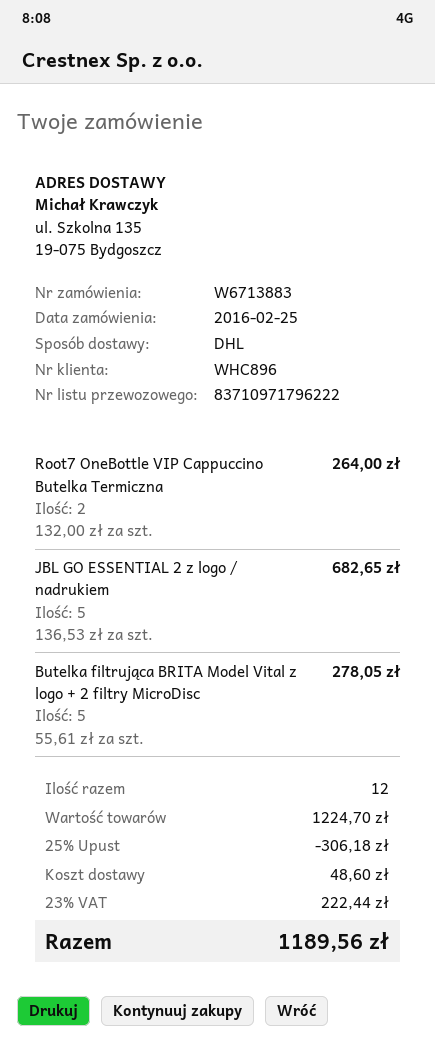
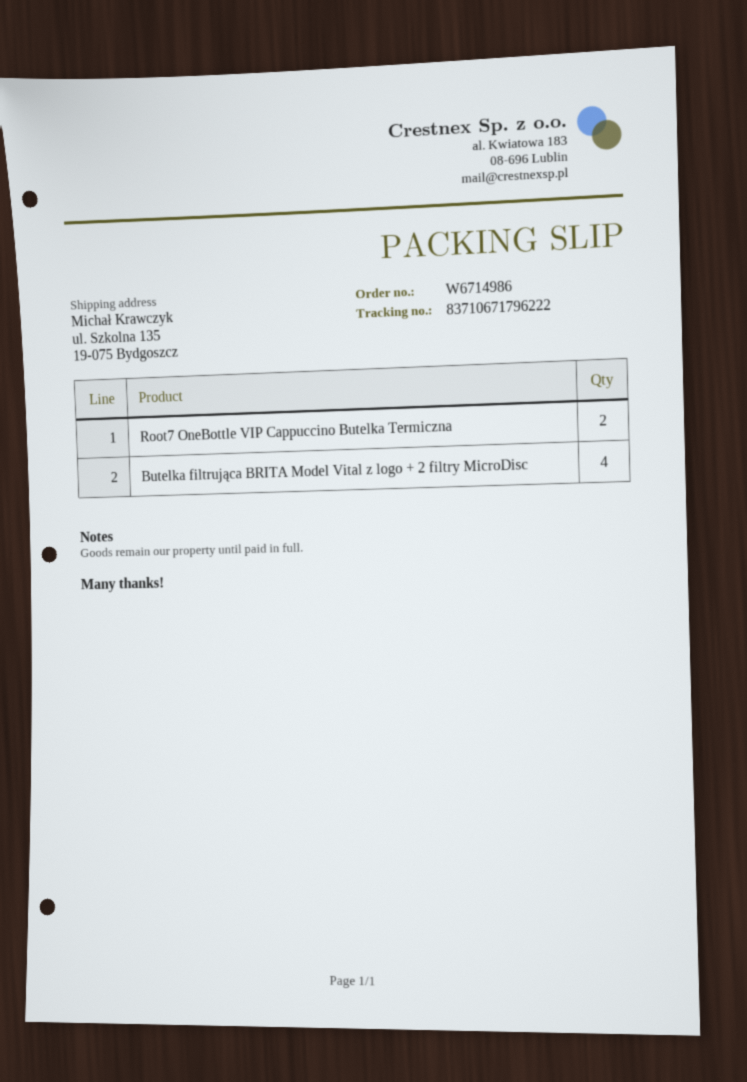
order number: W6713883 -> W6714986
tracking number: 83710971796222 -> 83710671796222
JBL GO ESSENTIAL 2 z logo / nadrukiem: 5 -> none
Butelka filtrująca BRITA Model Vital z logo + 2 filtry MicroDisc: 5 -> 4

